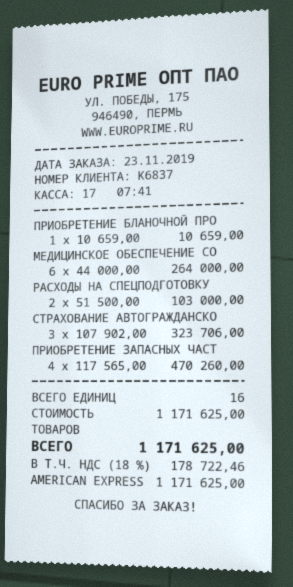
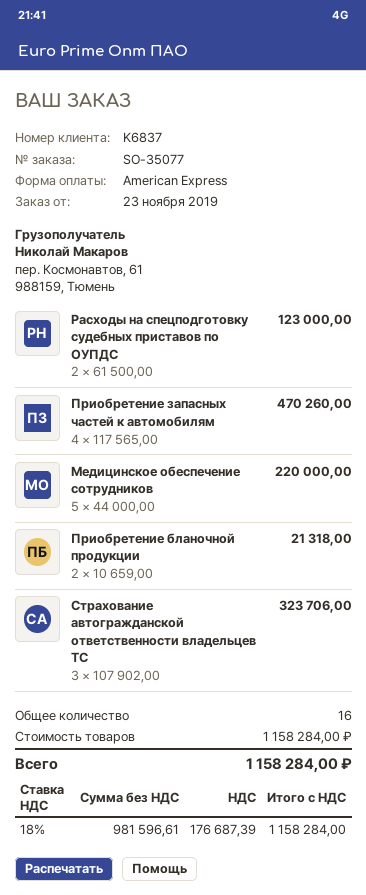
ПРИОБРЕТЕНИЕ БЛАНОЧНОЙ ПРО: 1 x 10659.00 = 10659.00 -> 2 x 10659.00 = 21318.00
МЕДИЦИНСКОЕ ОБЕСПЕЧЕНИЕ СО: 6 x 44000.00 = 264000.00 -> 5 x 44000.00 = 220000.00
РАСХОДЫ НА СПЕЦПОДГОТОВКУ: 2 x 51500.00 = 103000.00 -> 2 x 61500.00 = 123000.00
subtotal: 1171625.00 -> 1158284.00
tax: 18% = 178722.46 -> 18% = 176687.39
total: 1171625.00 -> 1158284.00

